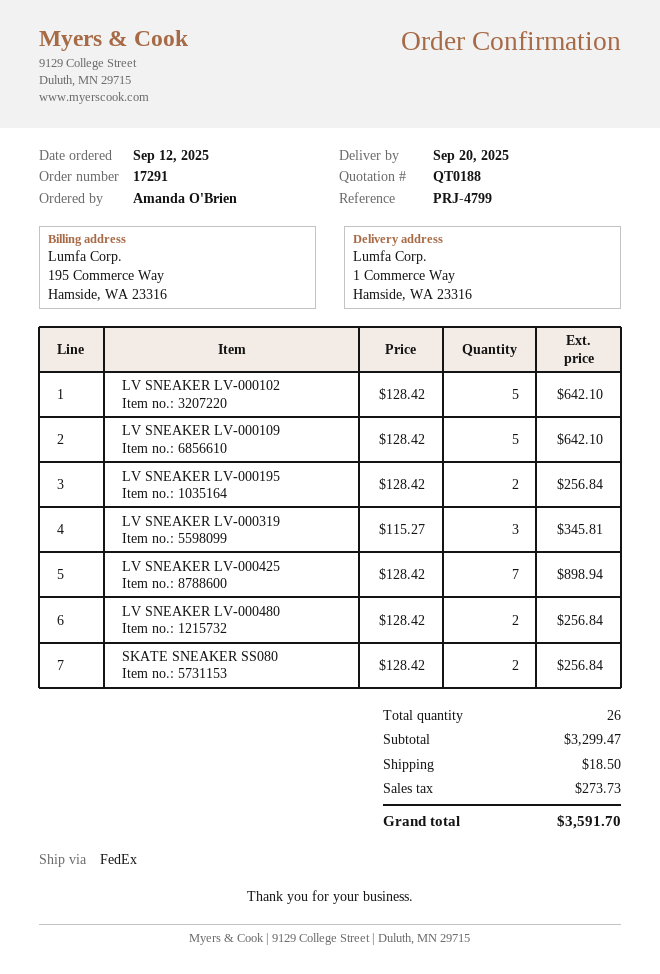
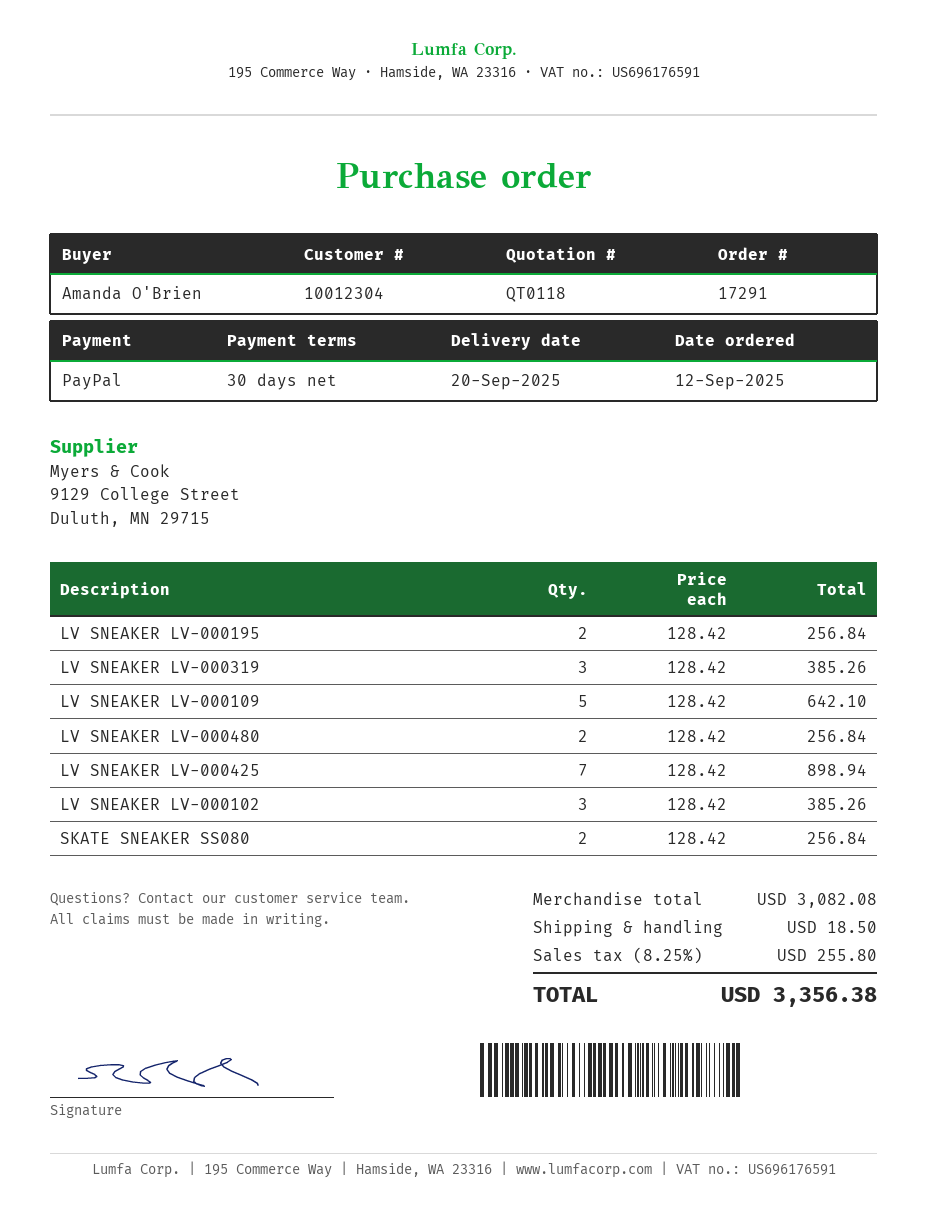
quote number: QT0188 -> QT0118
LV SNEAKER LV-000102: 5 x 128.42 = 642.10 -> 3 x 128.42 = 385.26
LV SNEAKER LV-000319: 3 x 115.27 = 345.81 -> 3 x 128.42 = 385.26
subtotal: 3299.47 -> 3082.08
tax: 273.73 -> 255.80
total: 3591.70 -> 3356.38

